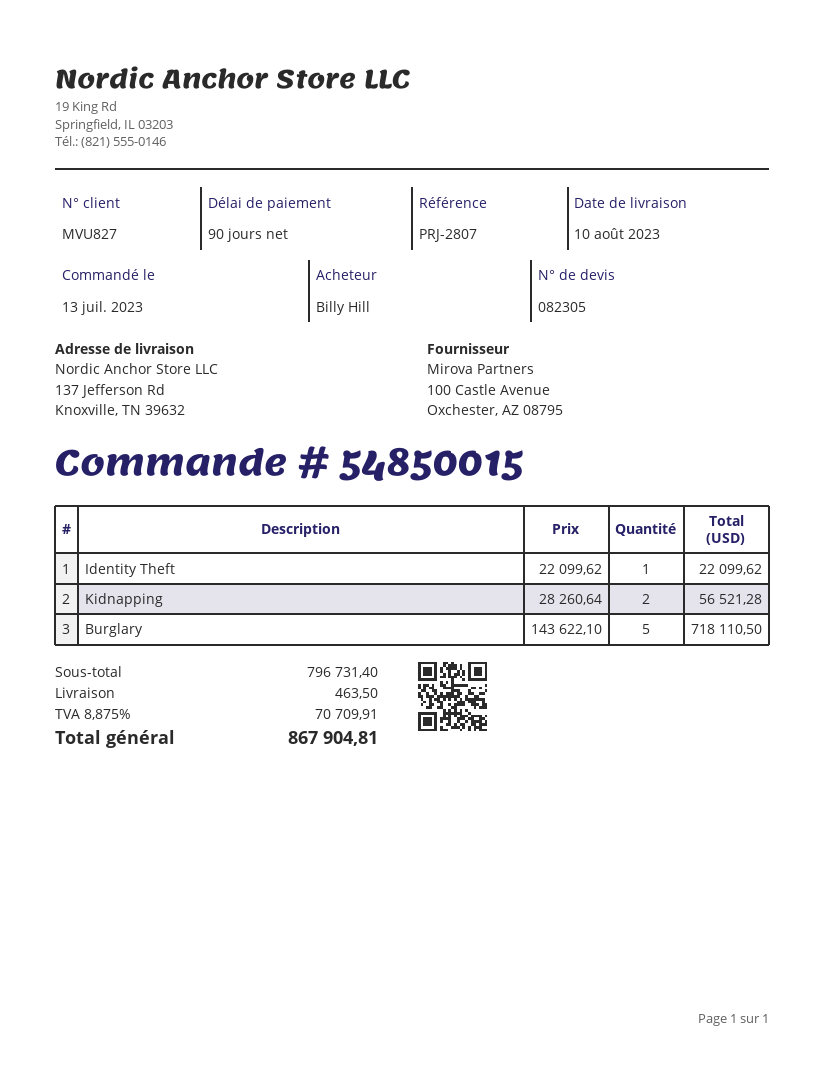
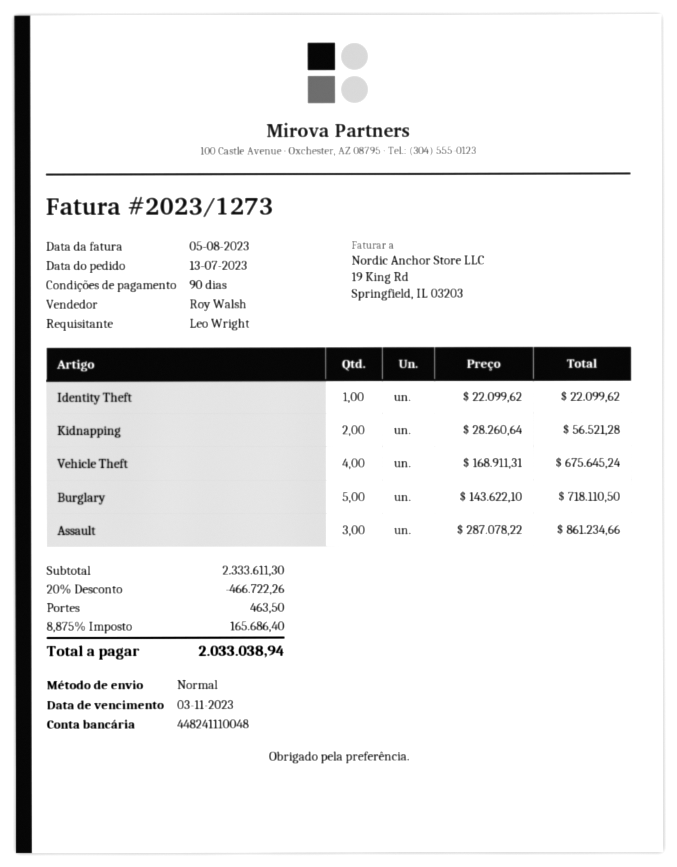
ordered by: Billy Hill -> Leo Wright
Vehicle Theft: none -> 4 x 168911.31 = 675645.24
Assault: none -> 3 x 287078.22 = 861234.66
subtotal: 796731.40 -> 2333611.30
discount: none -> 20% = 466722.26
tax: 8.875% = 70709.91 -> 8.875% = 165686.40
total: 867904.81 -> 2033038.94

